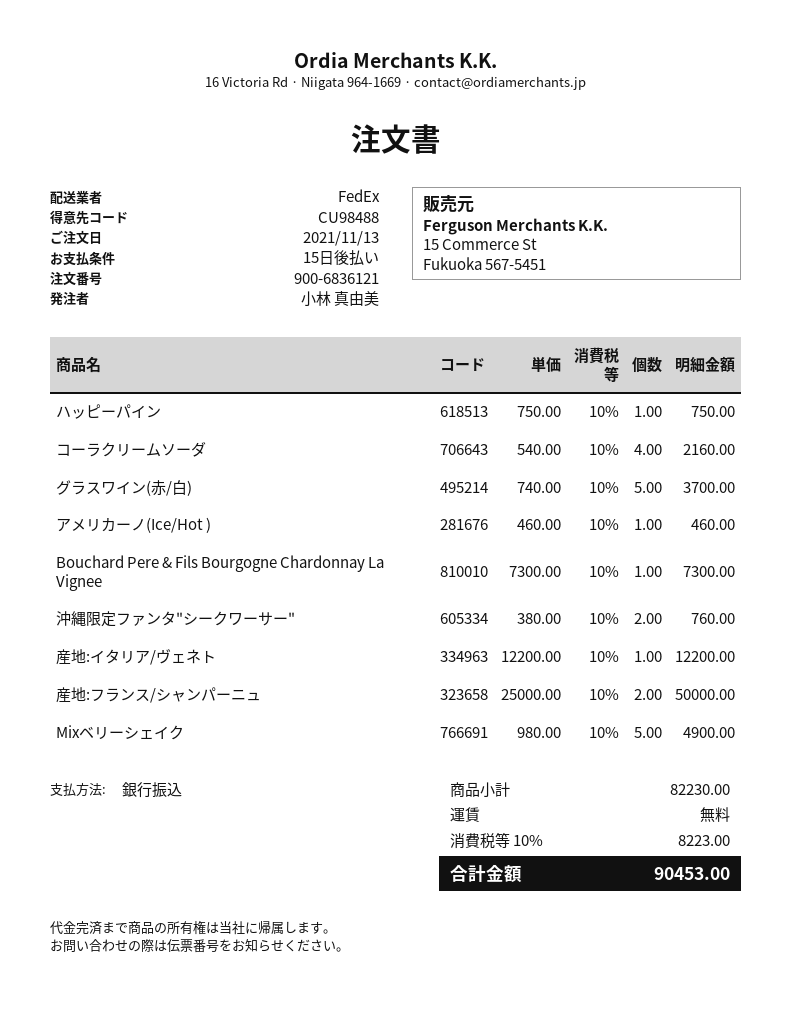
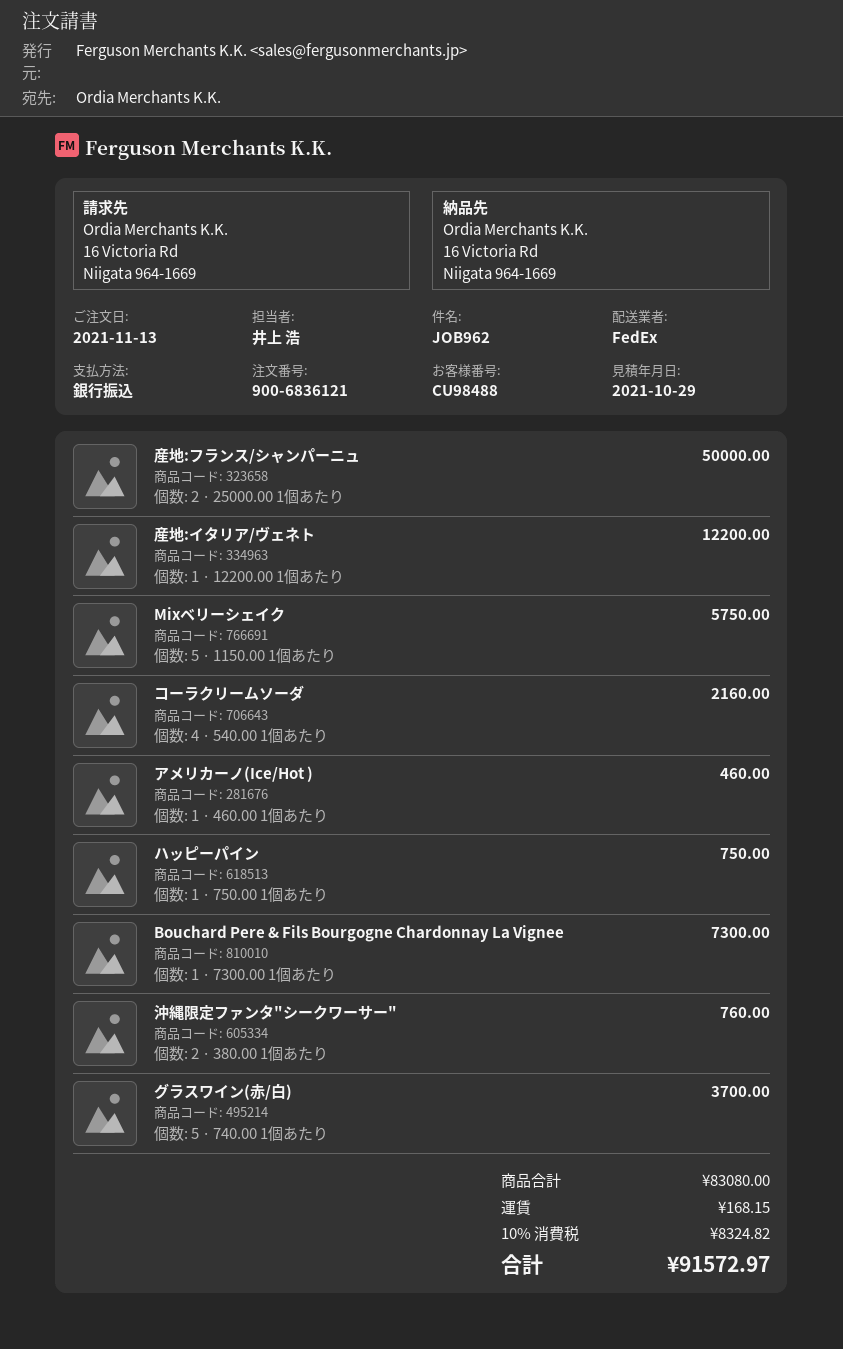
Mixベリーシェイク: 5 x 980.00 = 4900.00 -> 5 x 1150.00 = 5750.00
subtotal: 82230.00 -> 83080.00
shipping: 0.00 -> 168.15
tax: 10% = 8223.00 -> 10% = 8324.82
total: 90453.00 -> 91572.97

